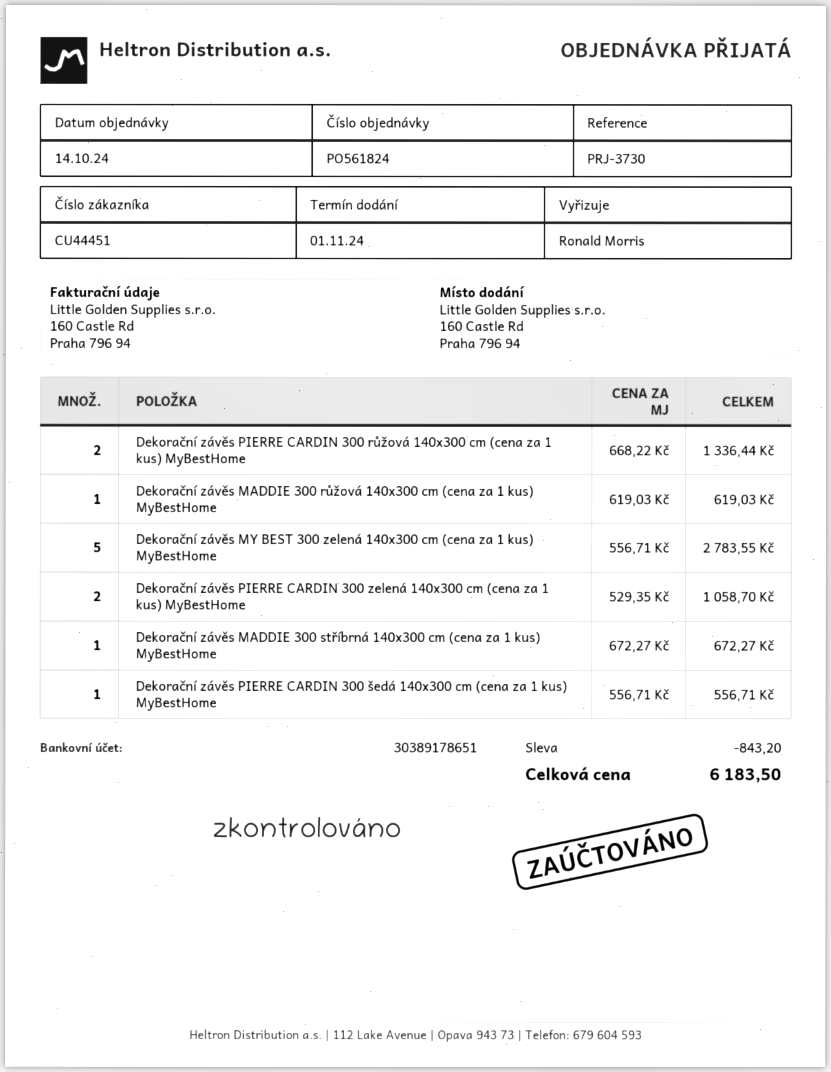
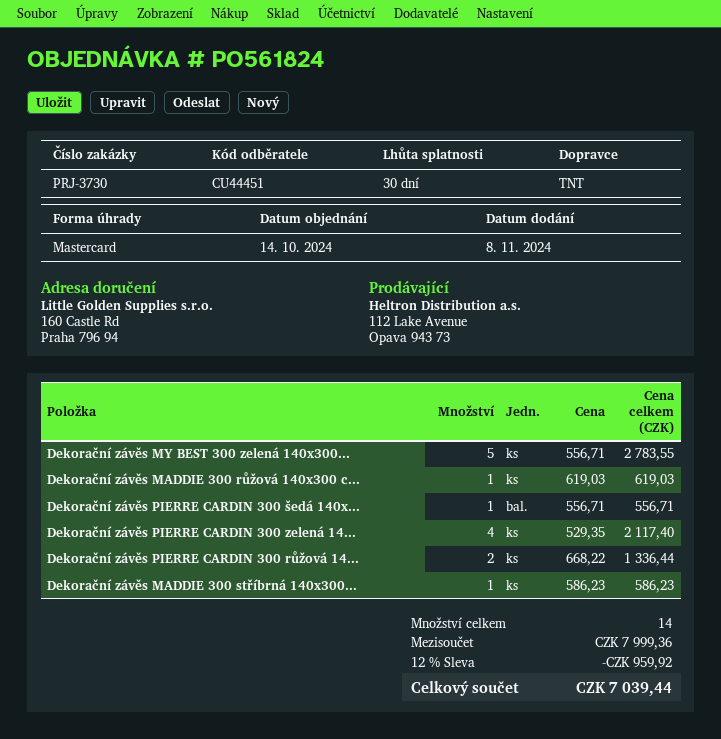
delivery date: 2024-11-01 -> 2024-11-08
Dekorační závěs PIERRE CARDIN 300 zelená 140x300 cm (cena za 1 kus) MyBestHome: 2 x 529.35 = 1058.70 -> 4 x 529.35 = 2117.40
Dekorační závěs MADDIE 300 stříbrná 140x300 cm (cena za 1 kus) MyBestHome: 1 x 672.27 = 672.27 -> 1 x 586.23 = 586.23
discount: 843.20 -> 959.92
total: 6183.50 -> 7039.44

